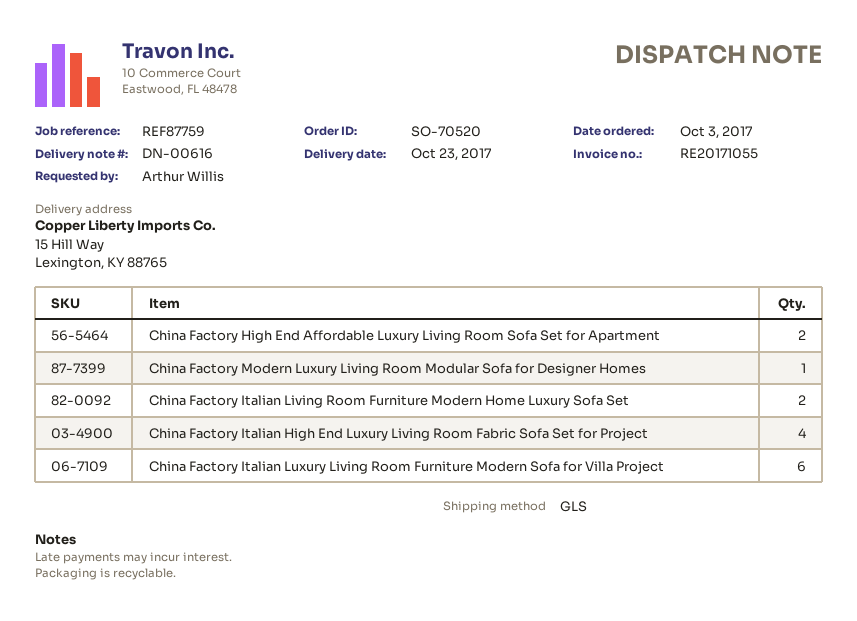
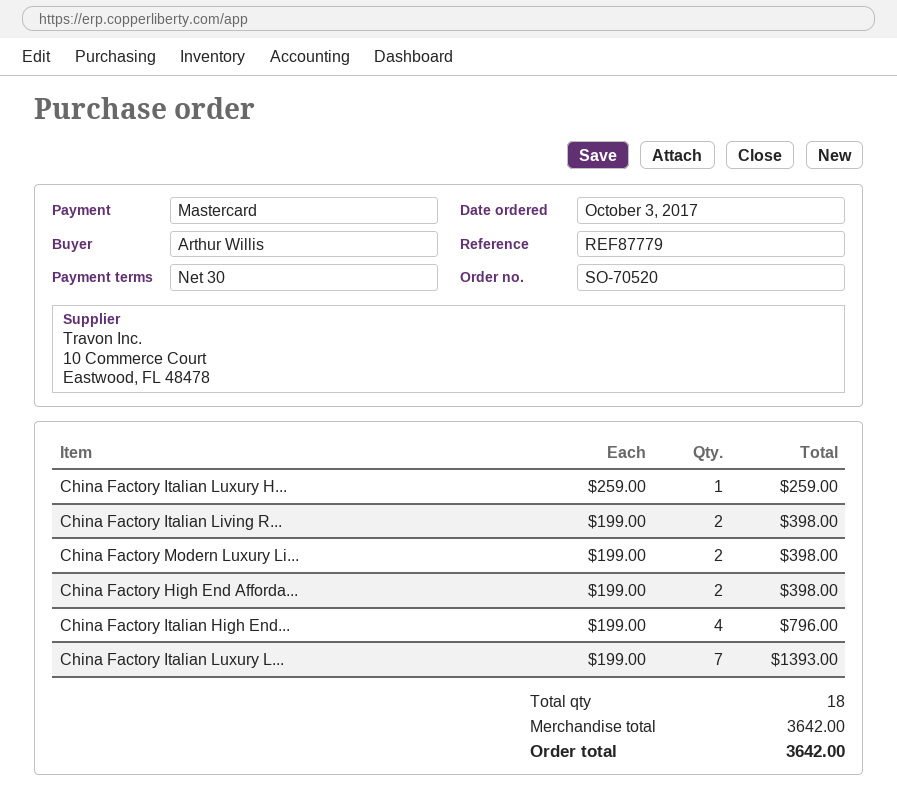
reference: REF87759 -> REF87779
China Factory Modern Luxury Living Room Modular Sofa for Designer Homes: 1 -> 2
China Factory Italian Luxury Living Room Furniture Modern Sofa for Villa Project: 6 -> 7
China Factory Italian Luxury H...: none -> 1

